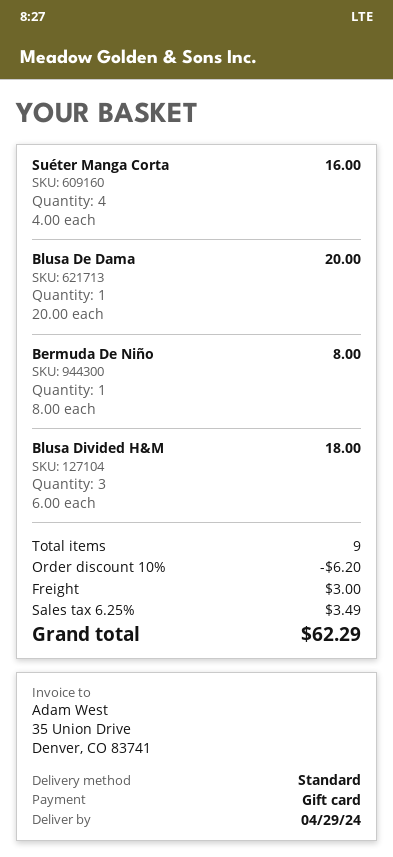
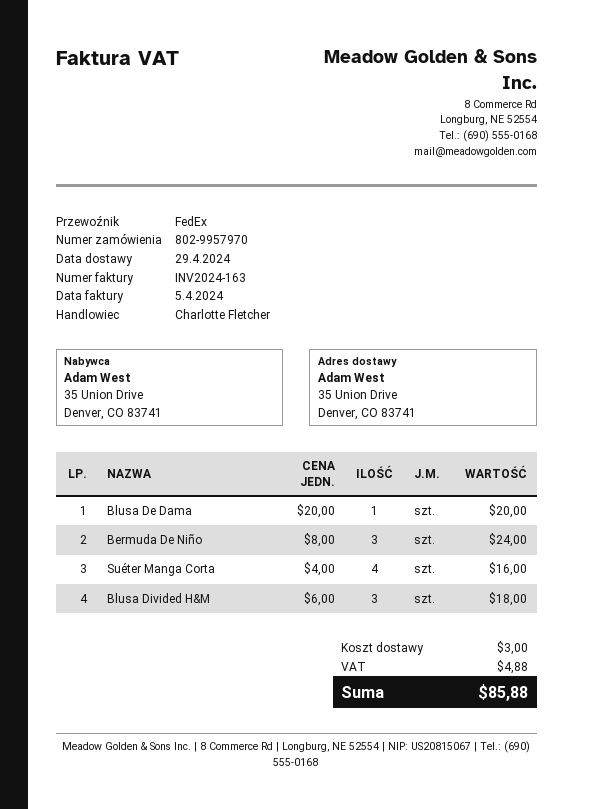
shipping method: standard -> FedEx
Bermuda De Niño: 1 x 8.00 = 8.00 -> 3 x 8.00 = 24.00
discount: 10% = 6.20 -> none
tax: 3.49 -> 4.88
total: 62.29 -> 85.88

